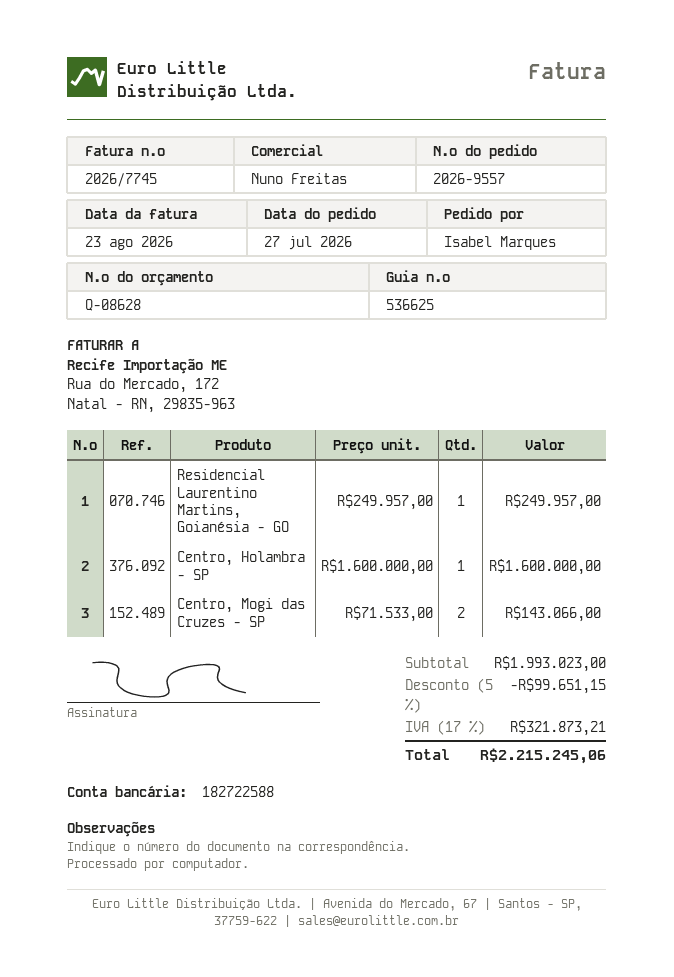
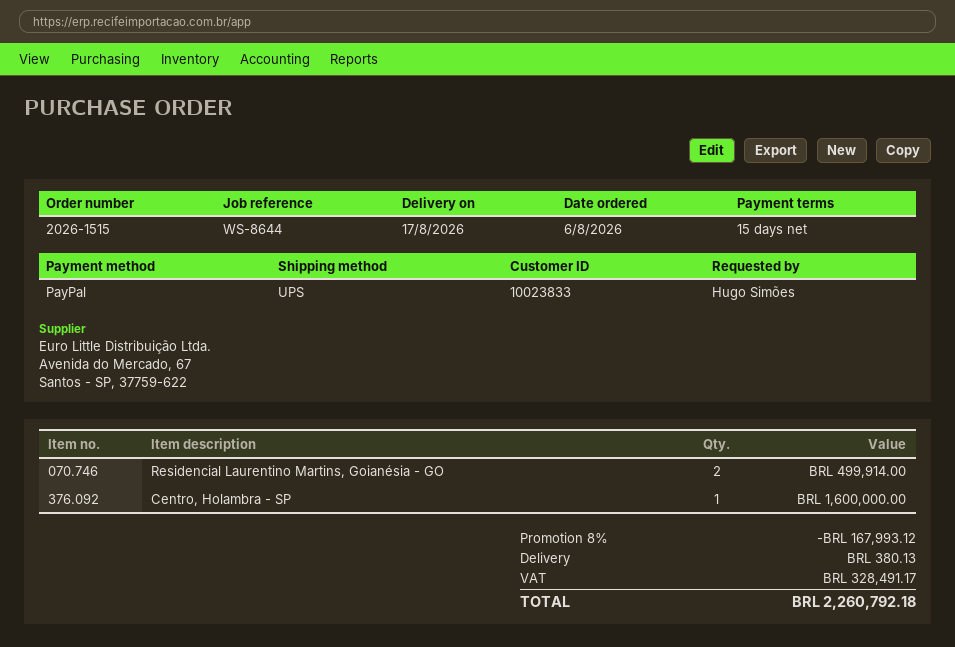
order number: 2026-9557 -> 2026-1515
order date: 2026-07-27 -> 2026-08-06
ordered by: Isabel Marques -> Hugo Simões
Residencial Laurentino Martins, Goianésia - GO: 1 for 249957.00 -> 2 for 499914.00
Centro, Mogi das Cruzes - SP: 2 for 143066.00 -> none
discount: 5% = 99651.15 -> 8% = 167993.12
shipping: none -> 380.13
tax: 321873.21 -> 328491.17
total: 2215245.06 -> 2260792.18

